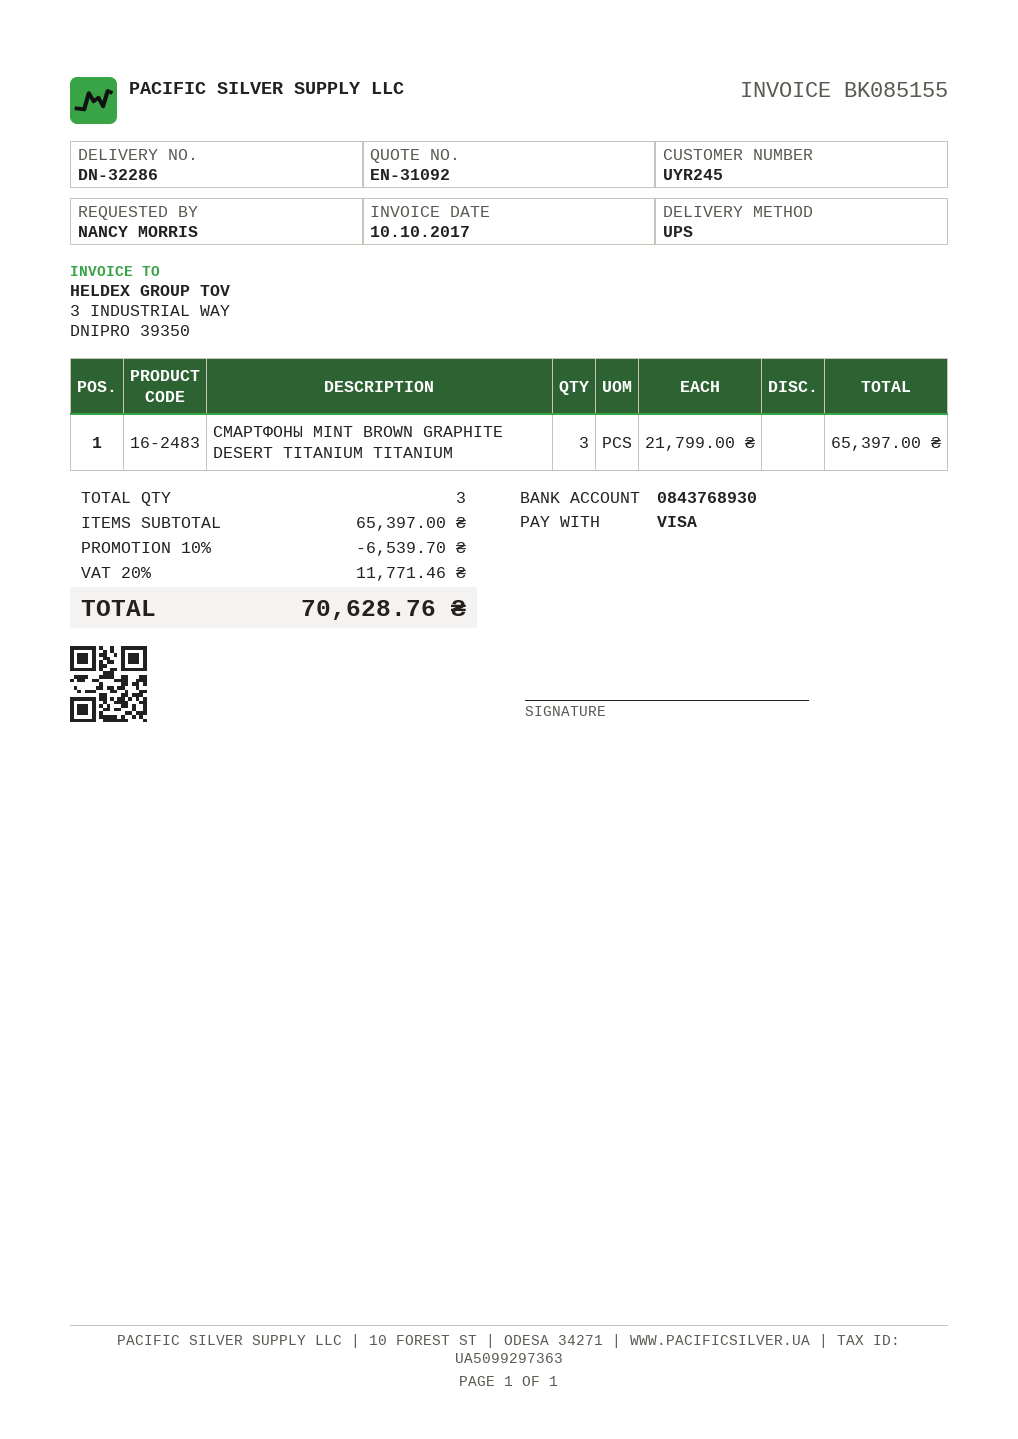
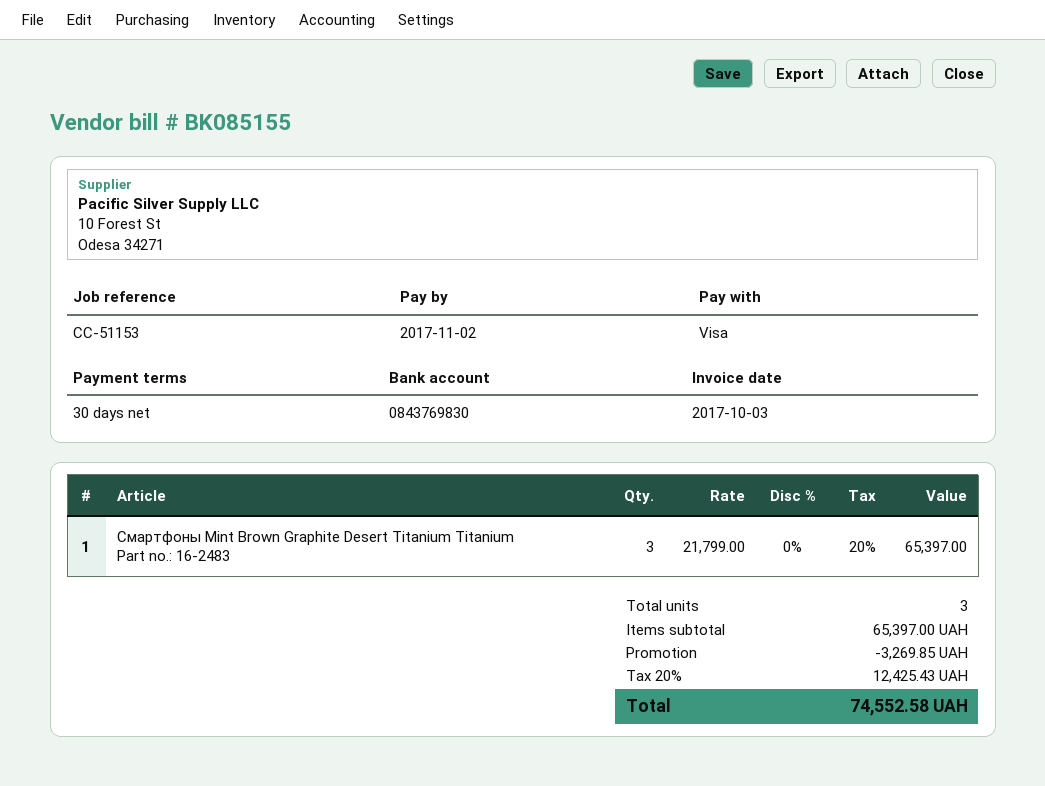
invoice date: 2017-10-10 -> 2017-10-03
bank account: 0843768930 -> 0843769830
discount: 6539.70 -> 3269.85
tax: 20% = 11771.46 -> 20% = 12425.43
total: 70628.76 -> 74552.58

